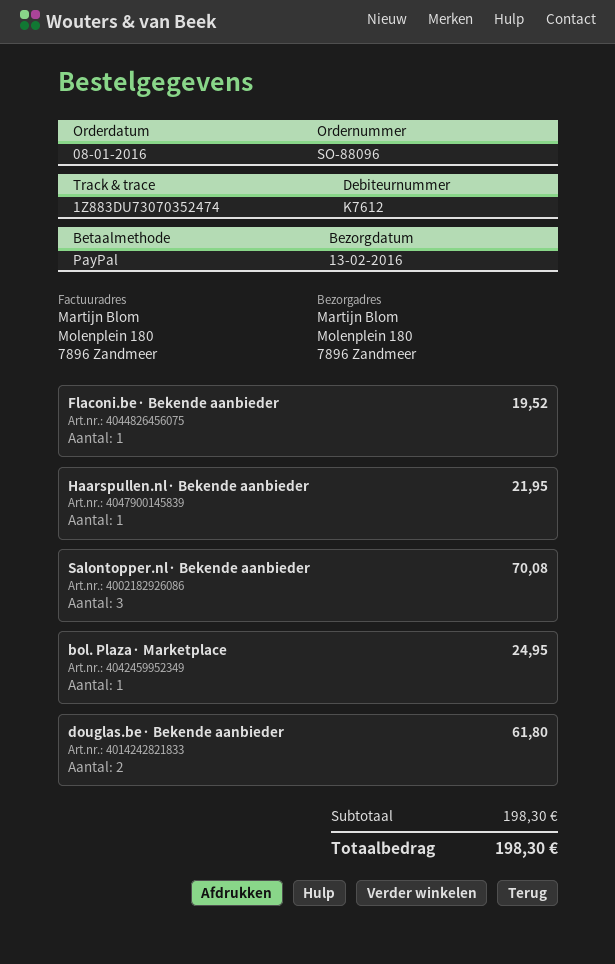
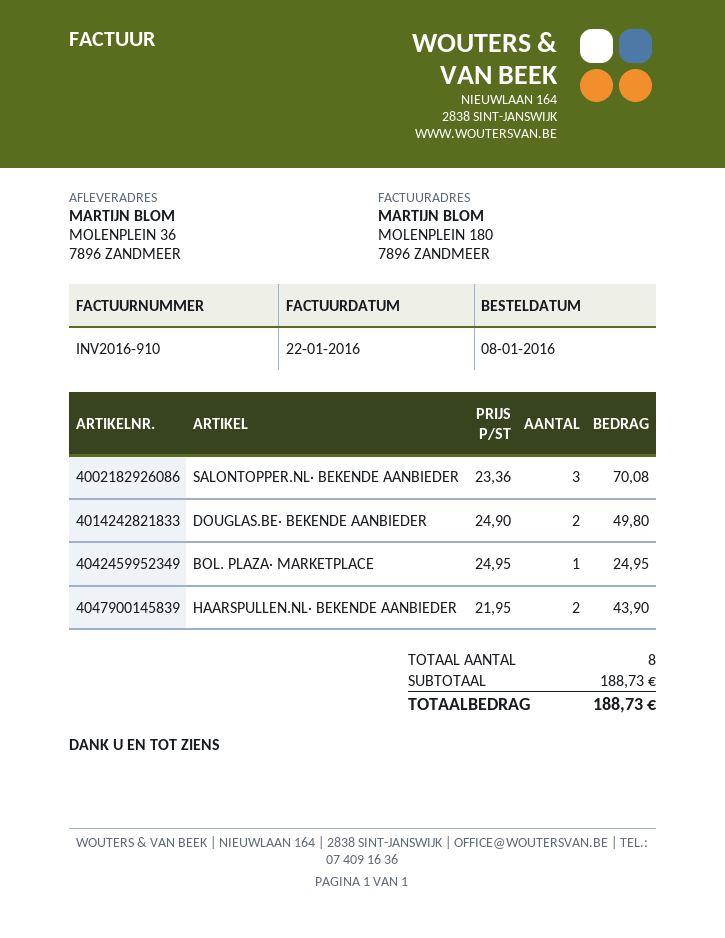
ship to: Molenplein 180, 7896 Zandmeer -> MOLENPLEIN 36, 7896 ZANDMEER
Flaconi.be· Bekende aanbieder: 1 for 19.52 -> none
Haarspullen.nl· Bekende aanbieder: 1 for 21.95 -> 2 for 43.90
douglas.be· Bekende aanbieder: 2 for 61.80 -> 2 for 49.80
subtotal: 198.30 -> 188.73
total: 198.30 -> 188.73

